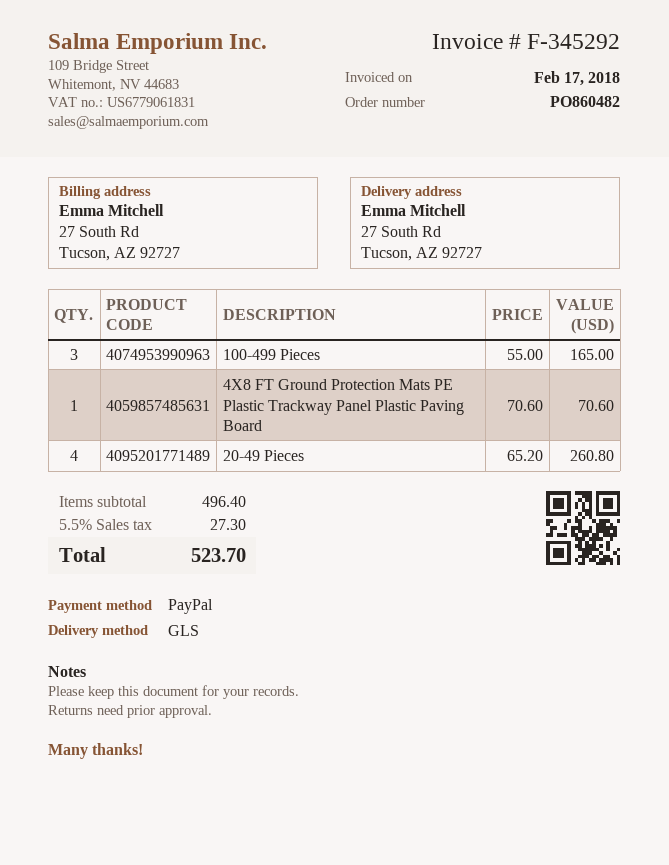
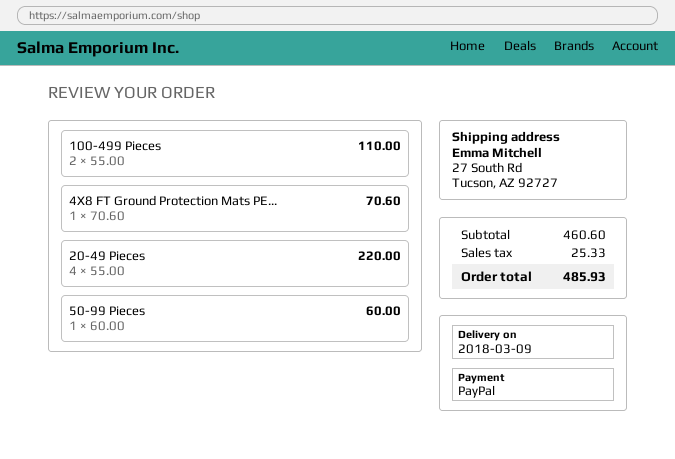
100-499 Pieces: 3 x 55.00 = 165.00 -> 2 x 55.00 = 110.00
20-49 Pieces: 4 x 65.20 = 260.80 -> 4 x 55.00 = 220.00
50-99 Pieces: none -> 1 x 60.00 = 60.00
subtotal: 496.40 -> 460.60
tax: 27.30 -> 25.33
total: 523.70 -> 485.93

